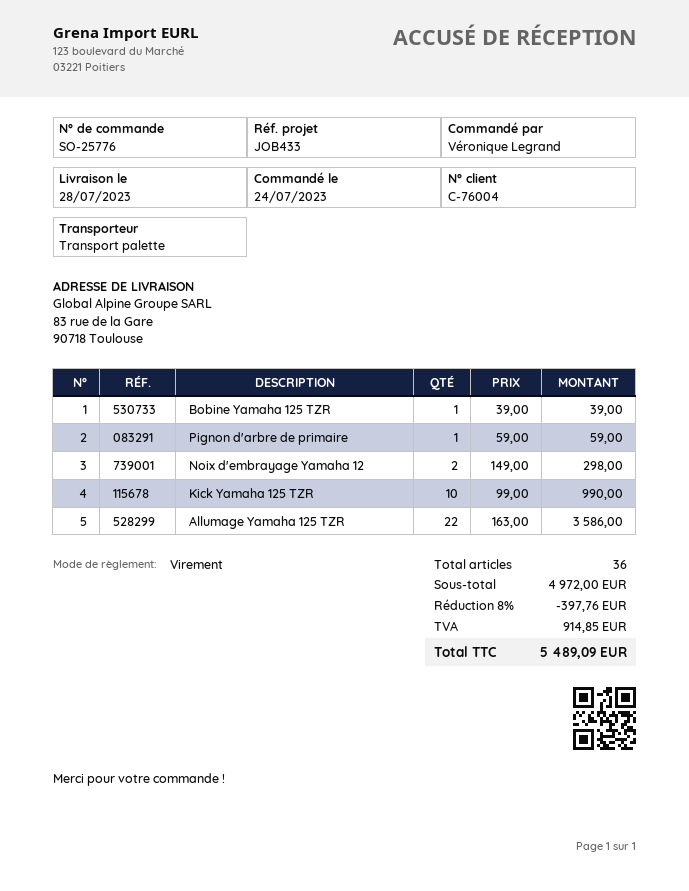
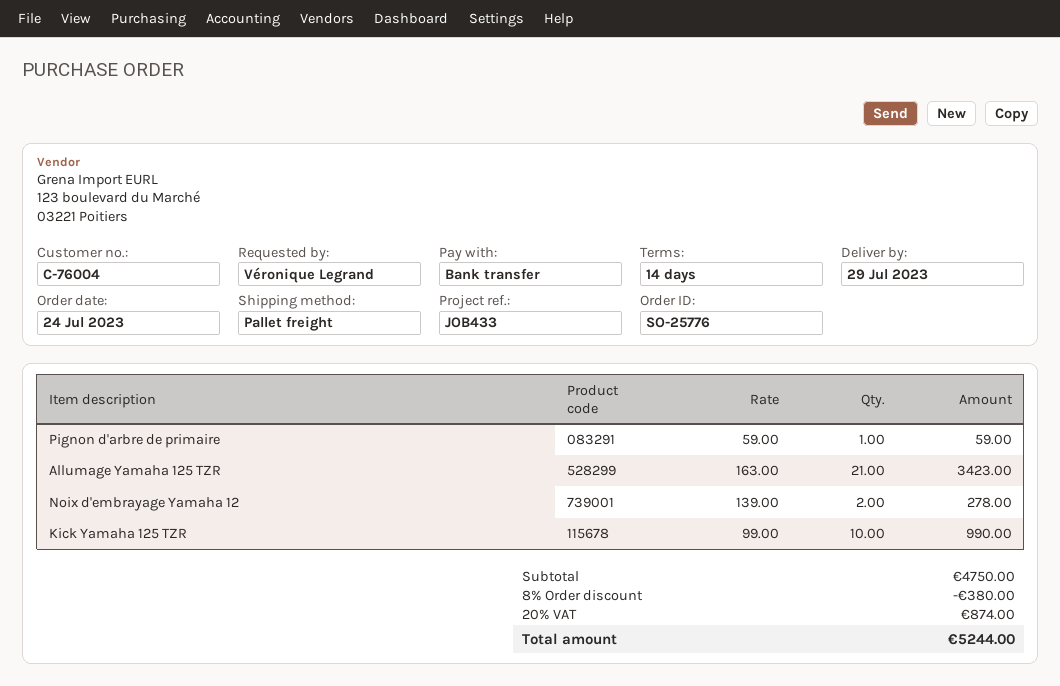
delivery date: 2023-07-28 -> 2023-07-29
Bobine Yamaha 125 TZR: 1 x 39.00 = 39.00 -> none
Noix d'embrayage Yamaha 12: 2 x 149.00 = 298.00 -> 2 x 139.00 = 278.00
Allumage Yamaha 125 TZR: 22 x 163.00 = 3586.00 -> 21 x 163.00 = 3423.00
subtotal: 4972.00 -> 4750.00
discount: 8% = 397.76 -> 8% = 380.00
tax: 914.85 -> 874.00
total: 5489.09 -> 5244.00

